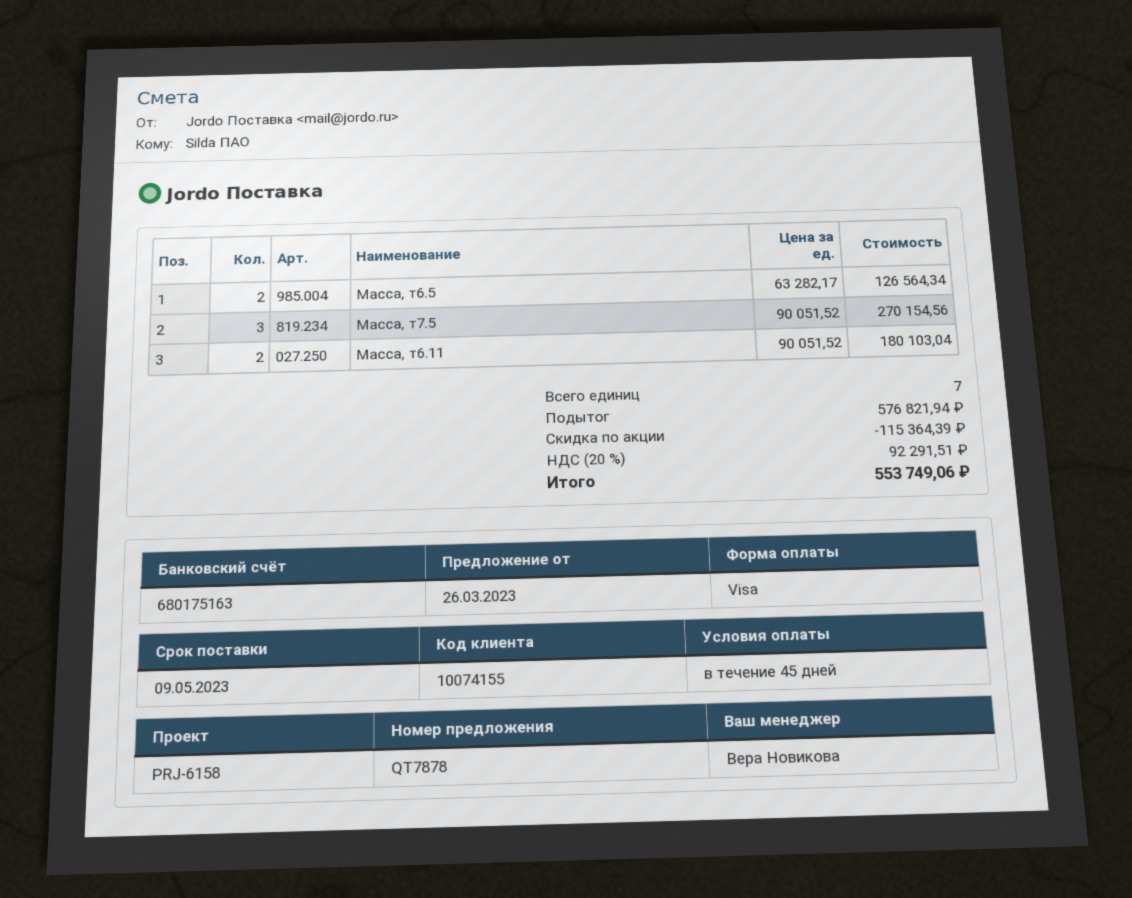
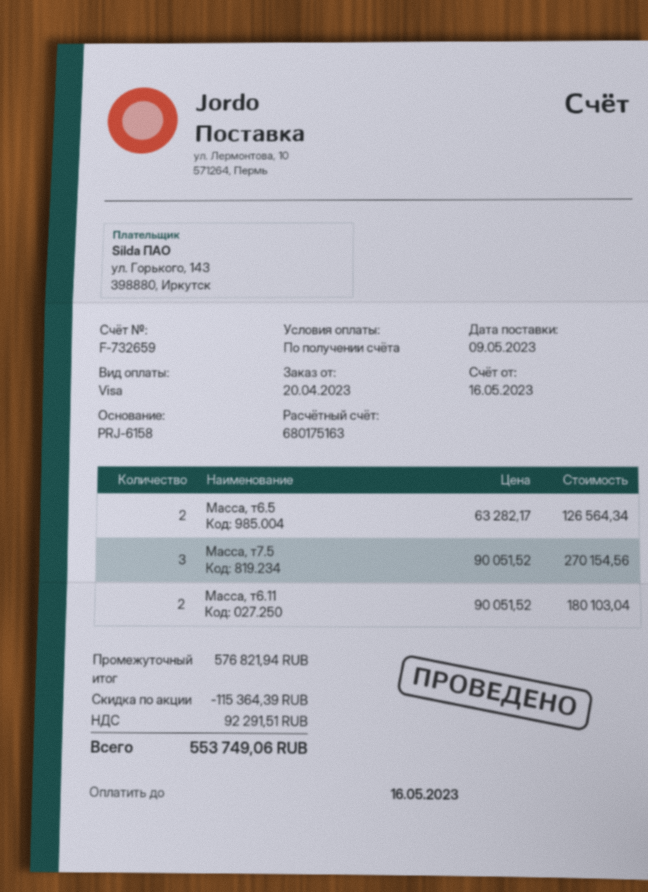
payment terms: 45 days -> on receipt

